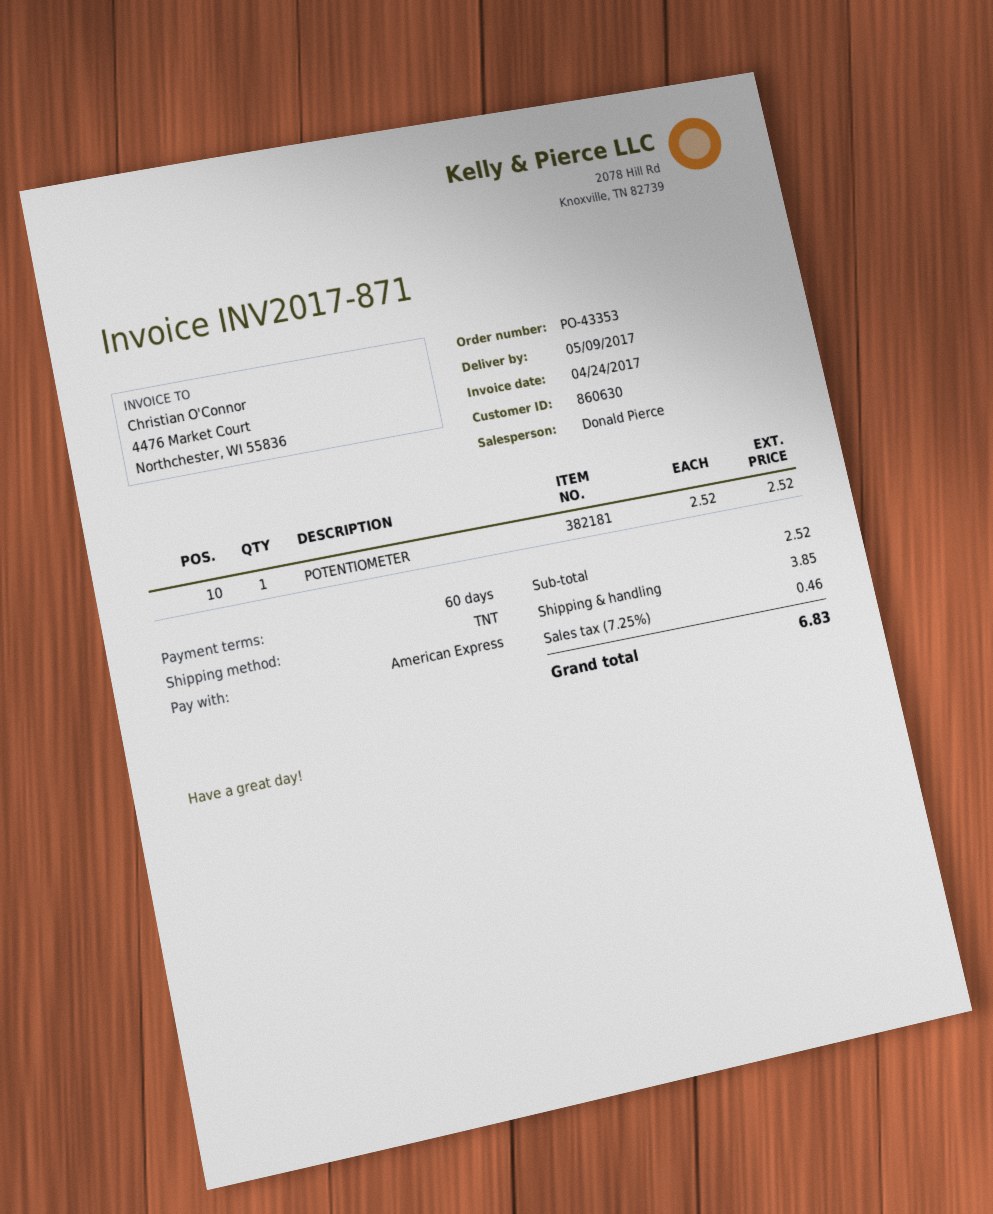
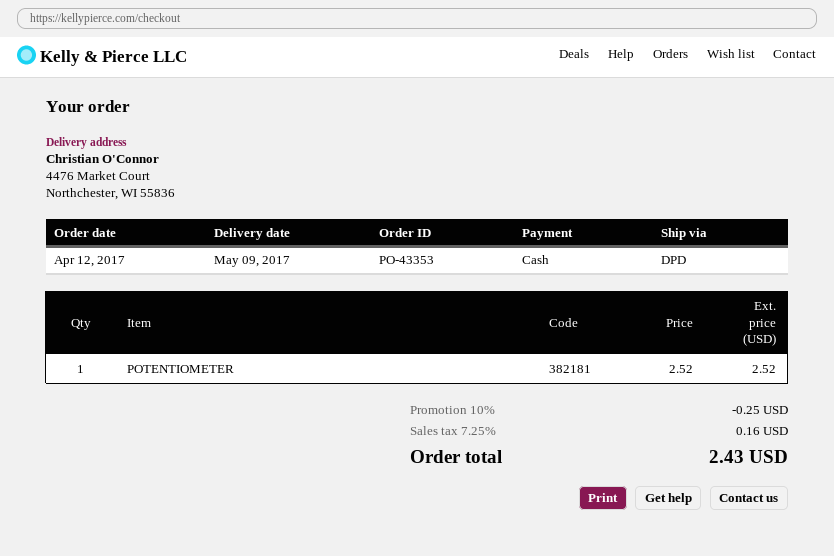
payment method: American Express -> cash
shipping method: TNT -> DPD
discount: none -> 10% = 0.25
shipping: 3.85 -> none
tax: 7.25% = 0.46 -> 7.25% = 0.16
total: 6.83 -> 2.43

